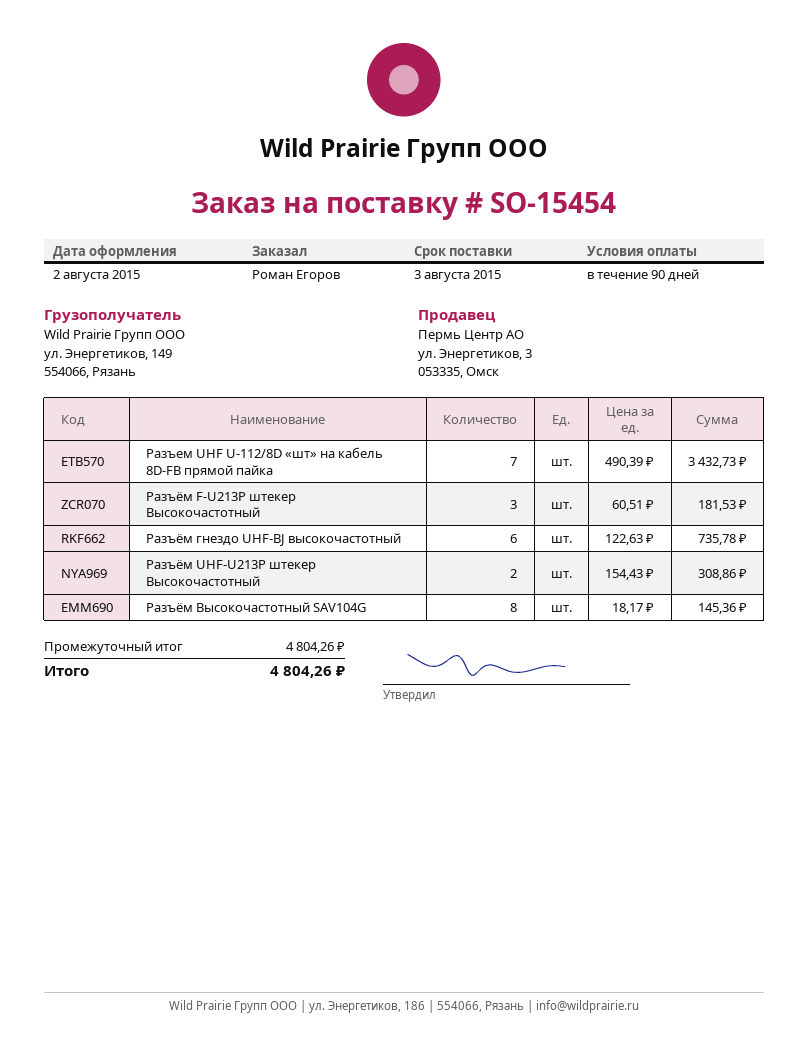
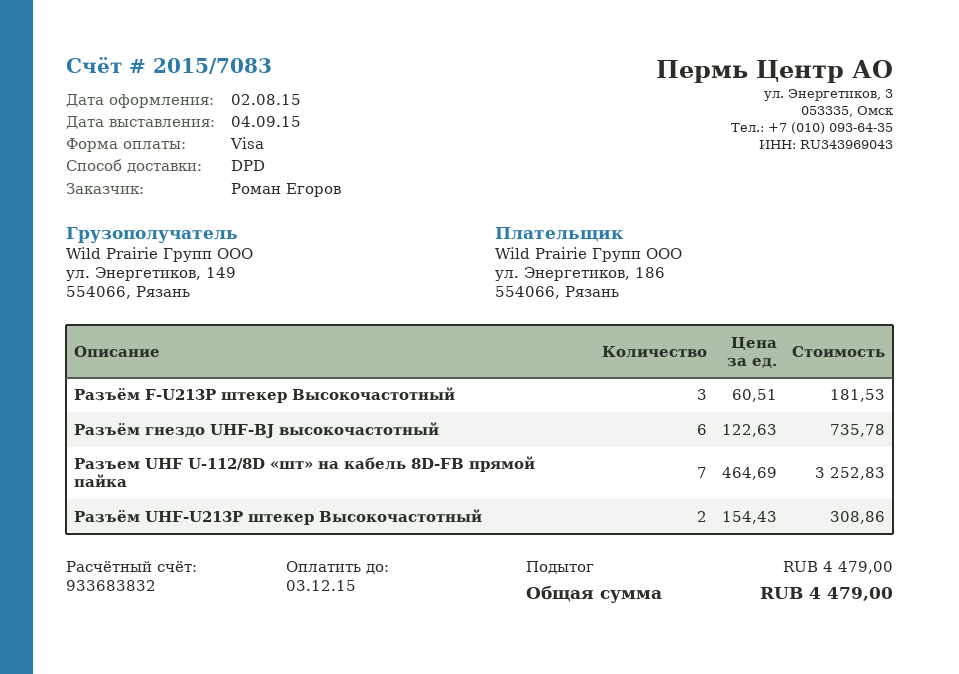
Разъем UHF U-112/8D «шт» на кабель 8D-FB прямой пайка: 7 x 490.39 = 3432.73 -> 7 x 464.69 = 3252.83
Разъём Высокочастотный SAV104G: 8 x 18.17 = 145.36 -> none
subtotal: 4804.26 -> 4479.00
total: 4804.26 -> 4479.00

